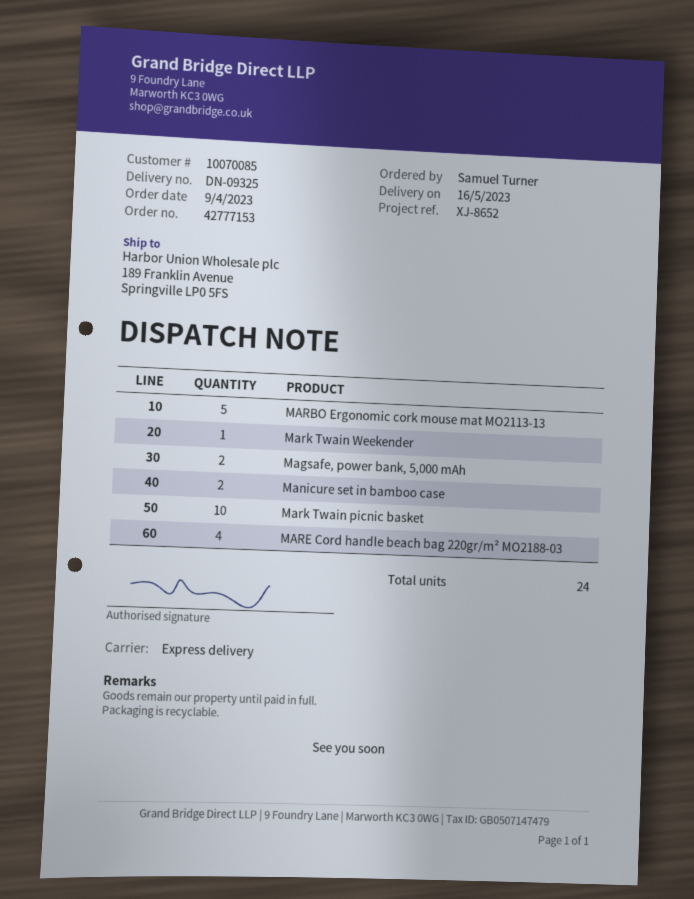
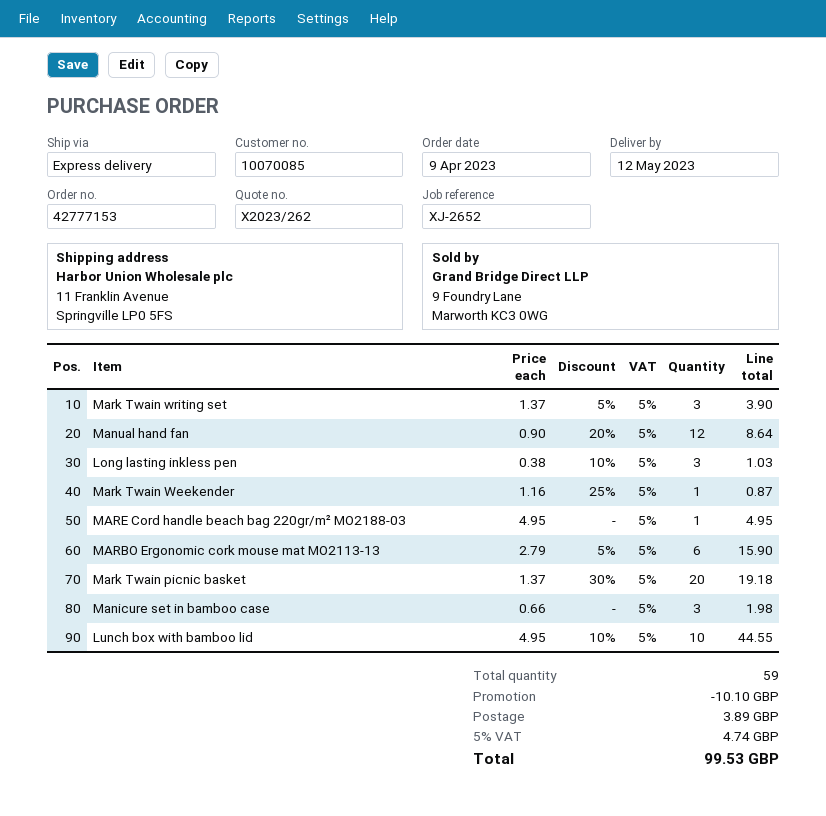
delivery date: 2023-05-16 -> 2023-05-12
reference: XJ-8652 -> XJ-2652
ship to: 189 Franklin Avenue, Springville LP0 5FS -> 11 Franklin Avenue, Springville LP0 5FS
MARBO Ergonomic cork mouse mat MO2113-13: 5 -> 6
Magsafe, power bank, 5,000 mAh: 2 -> none
Manicure set in bamboo case: 2 -> 3
Mark Twain picnic basket: 10 -> 20
MARE Cord handle beach bag 220gr/m² MO2188-03: 4 -> 1
Mark Twain writing set: none -> 3
Manual hand fan: none -> 12
Long lasting inkless pen: none -> 3
Lunch box with bamboo lid: none -> 10
total quantity: 24 -> 59

